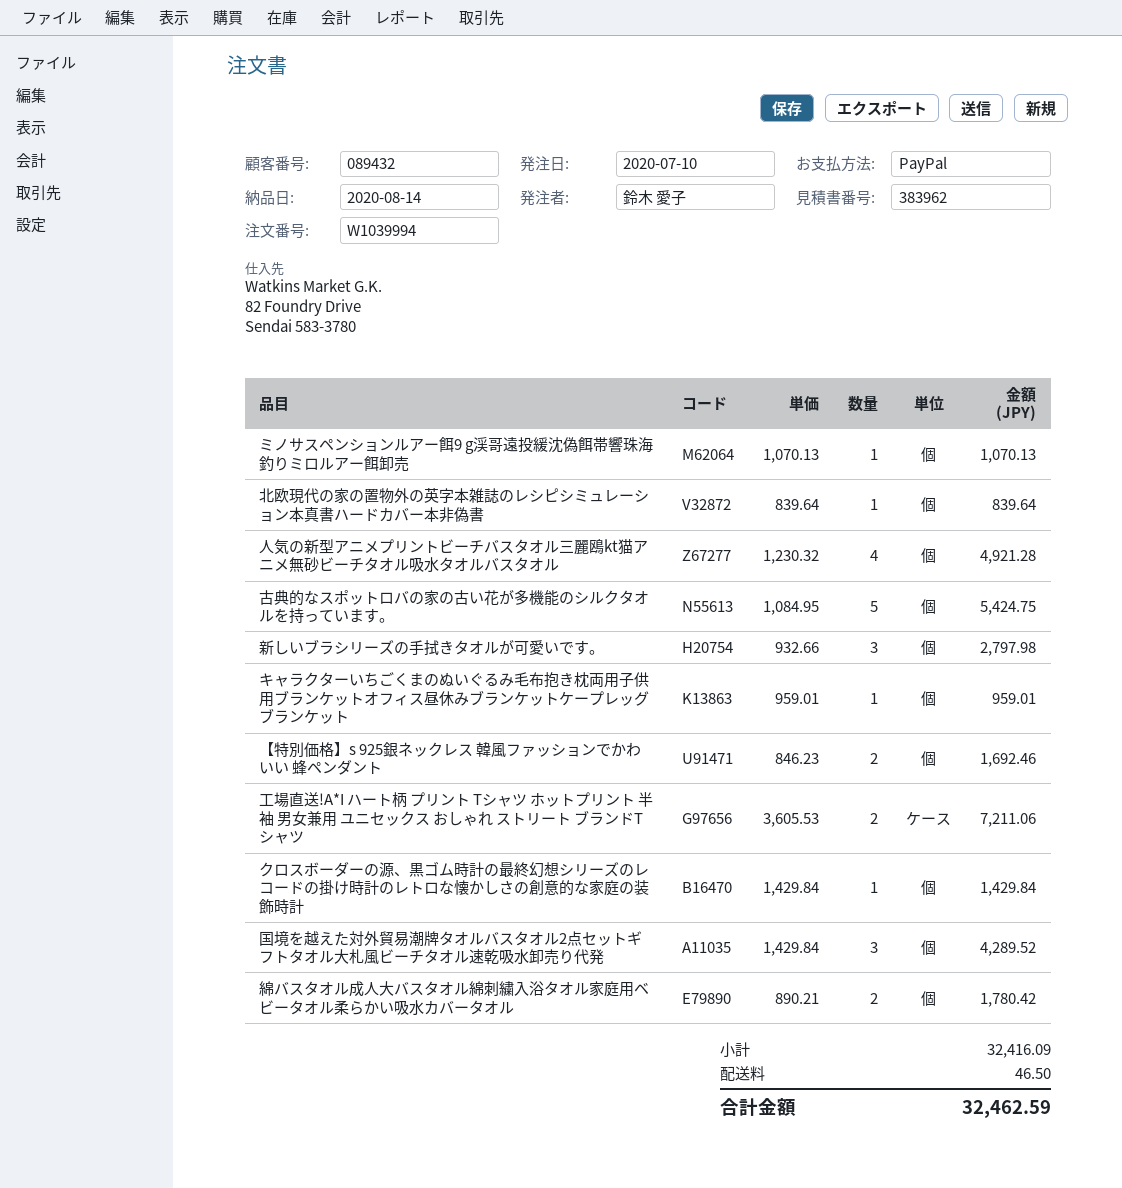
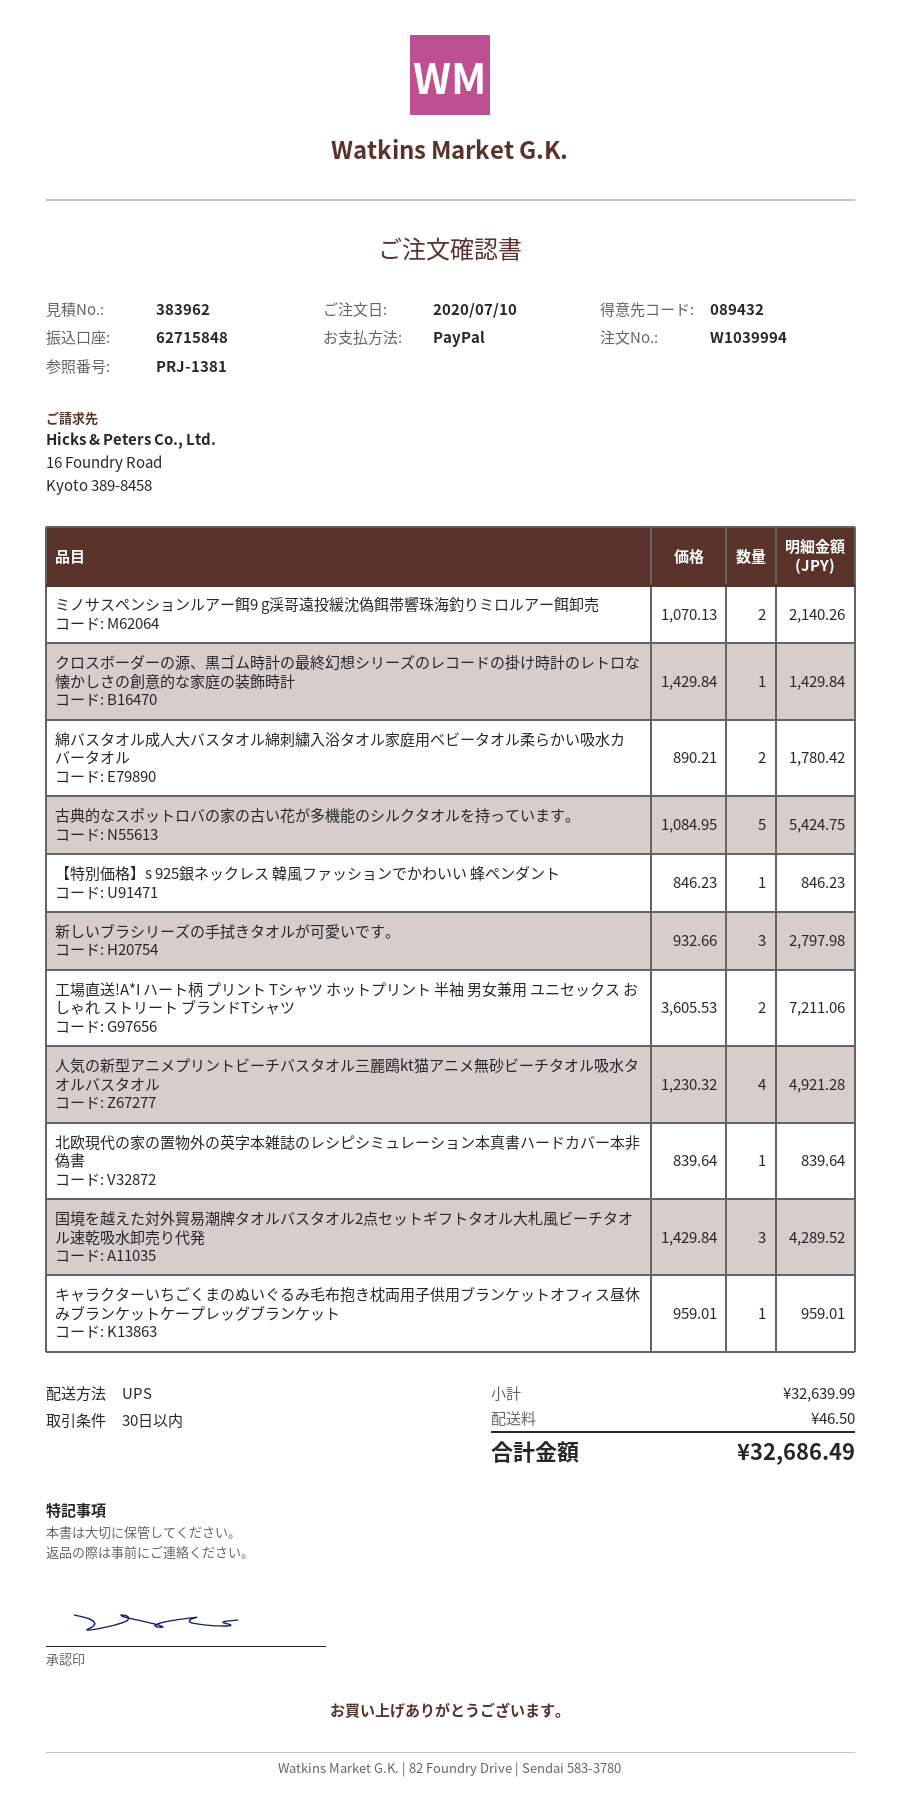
ミノサスペンションルアー餌9 g渓哥遠投緩沈偽餌帯響珠海釣りミロルアー餌卸売: 1 x 1070.13 = 1070.13 -> 2 x 1070.13 = 2140.26
【特別価格】s 925銀ネックレス 韓風ファッションでかわいい 蜂ペンダント: 2 x 846.23 = 1692.46 -> 1 x 846.23 = 846.23
subtotal: 32416.09 -> 32639.99
total: 32462.59 -> 32686.49

